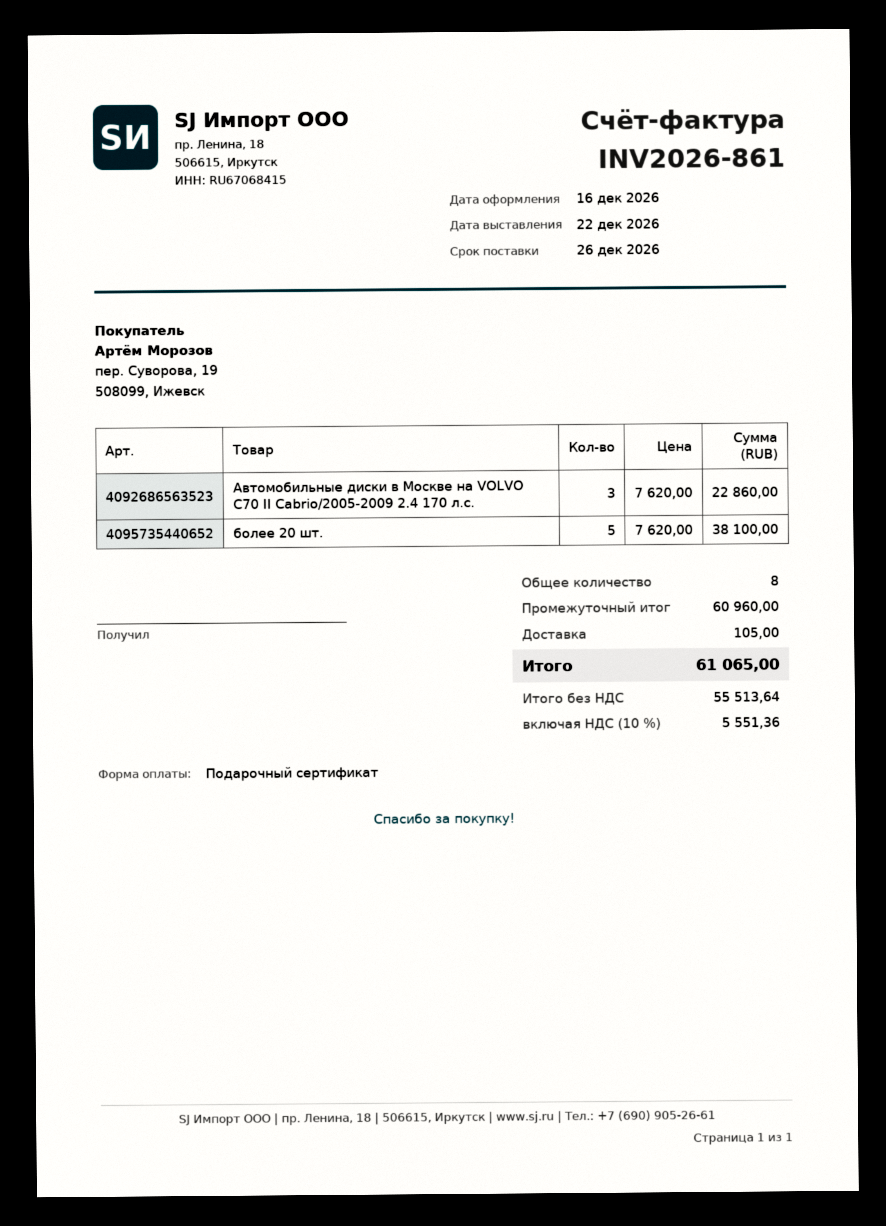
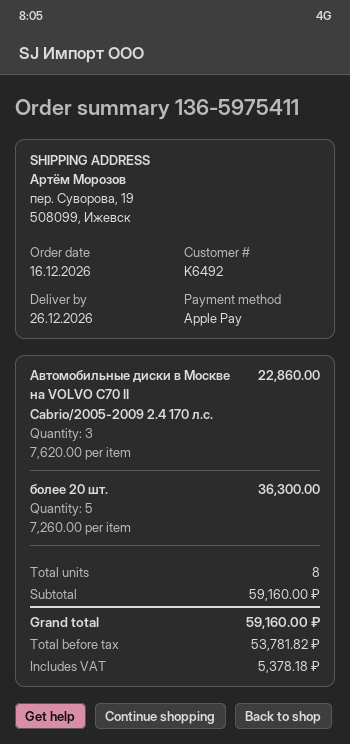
payment method: gift card -> Apple Pay
более 20 шт.: 5 x 7620.00 = 38100.00 -> 5 x 7260.00 = 36300.00
subtotal: 60960.00 -> 59160.00
shipping: 105.00 -> none
net: 55513.64 -> 53781.82
tax: 5551.36 -> 5378.18
total: 61065.00 -> 59160.00

